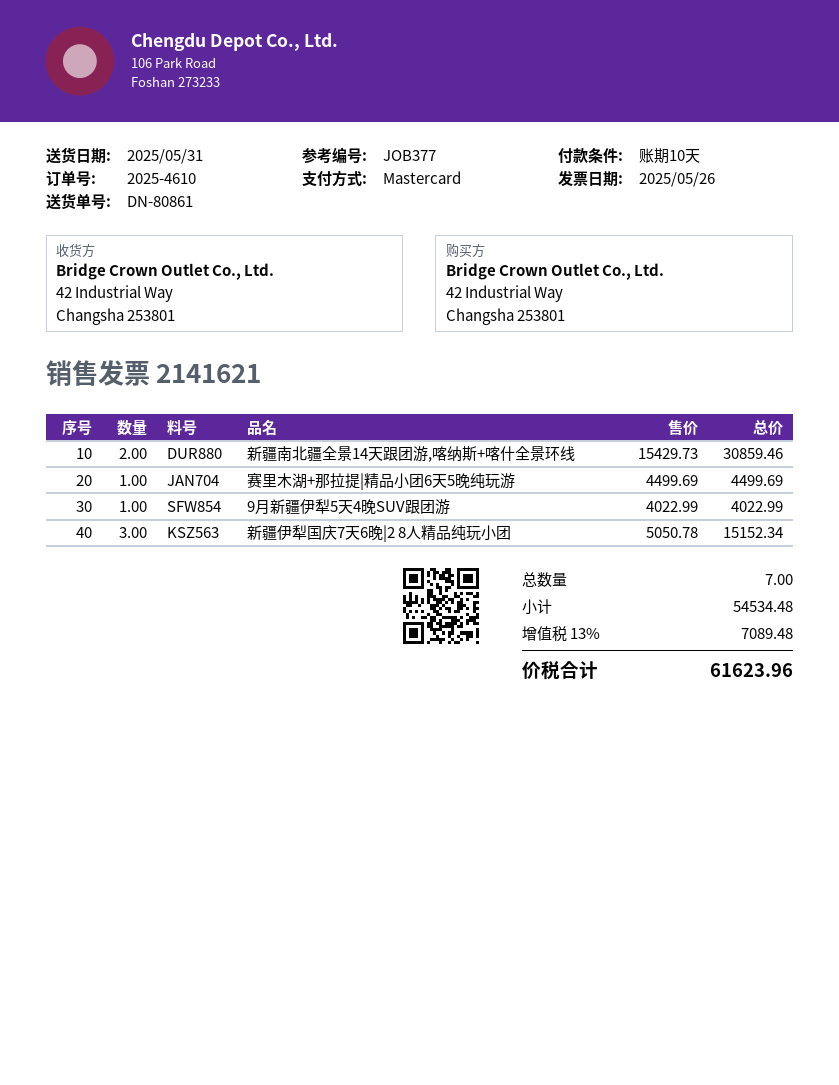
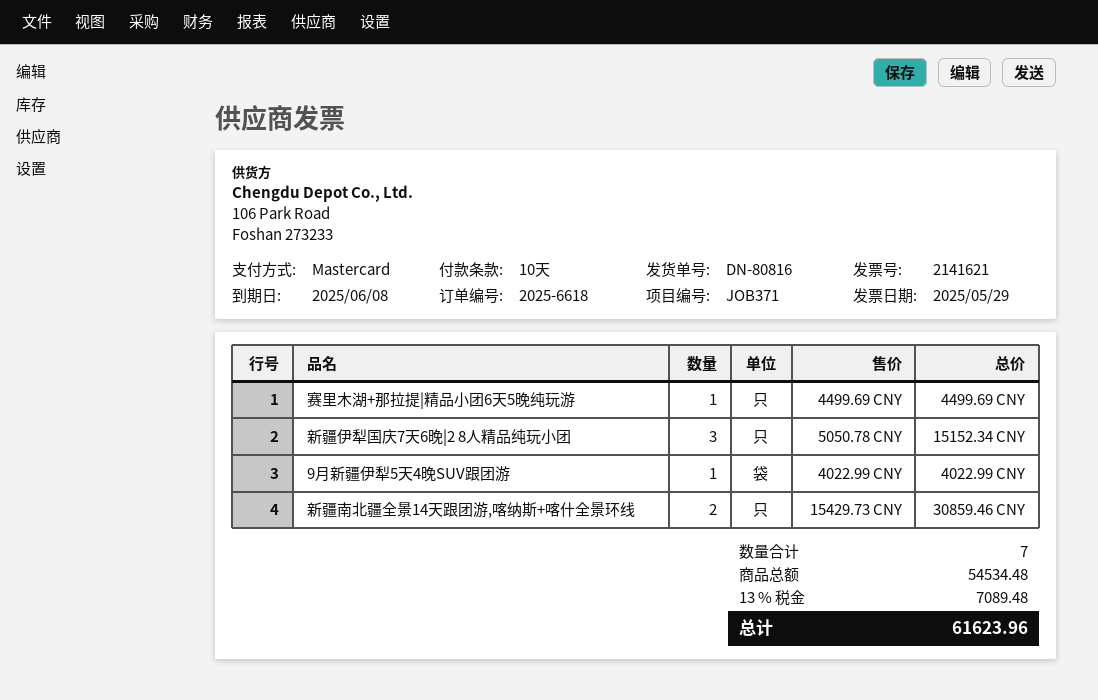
order number: 2025-4610 -> 2025-6618
delivery note number: DN-80861 -> DN-80816
invoice date: 2025-05-26 -> 2025-05-29
reference: JOB377 -> JOB371

